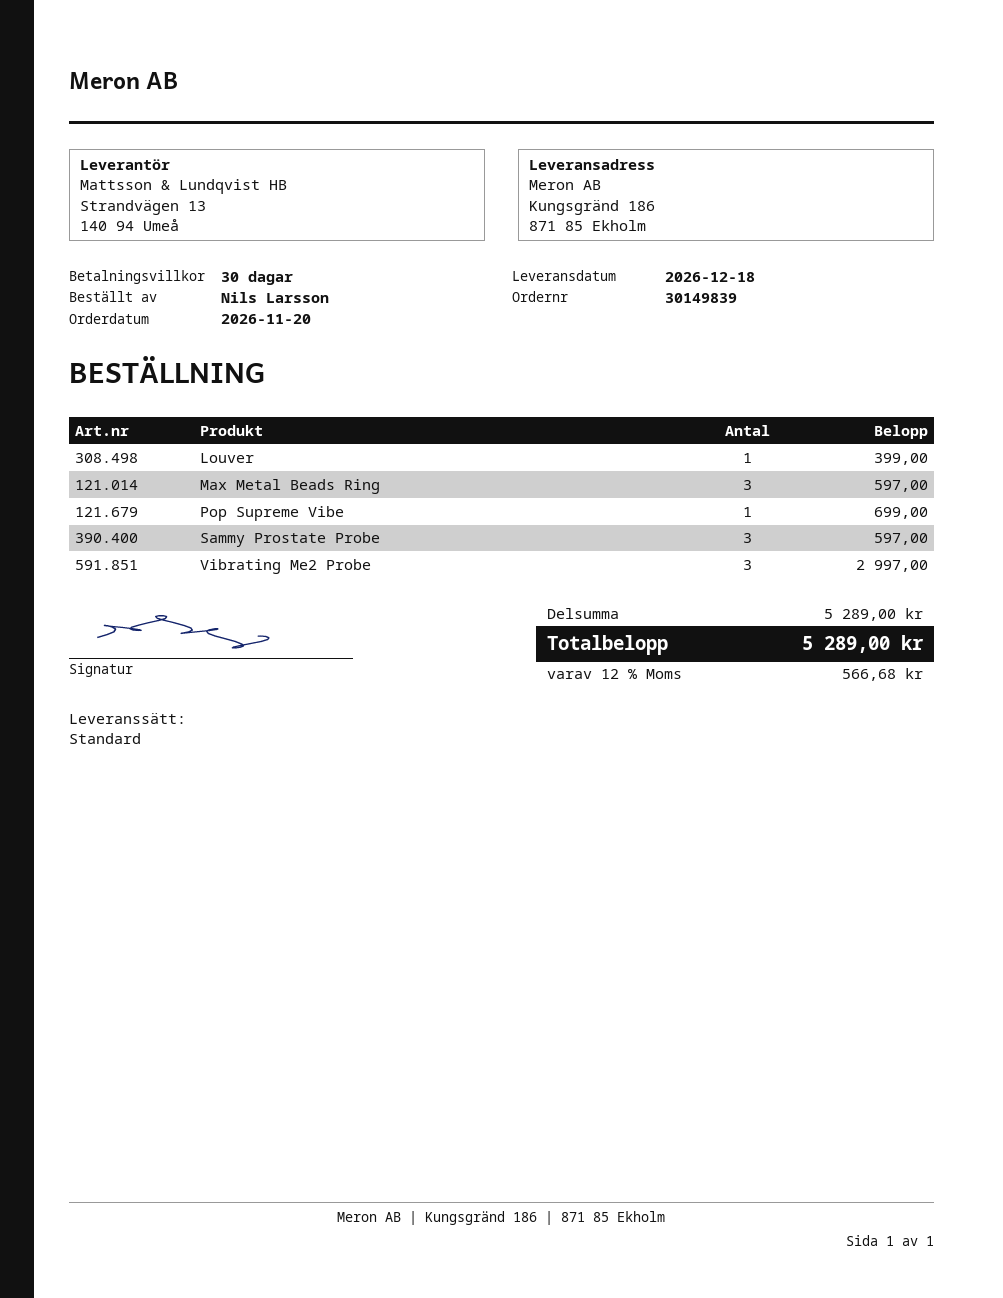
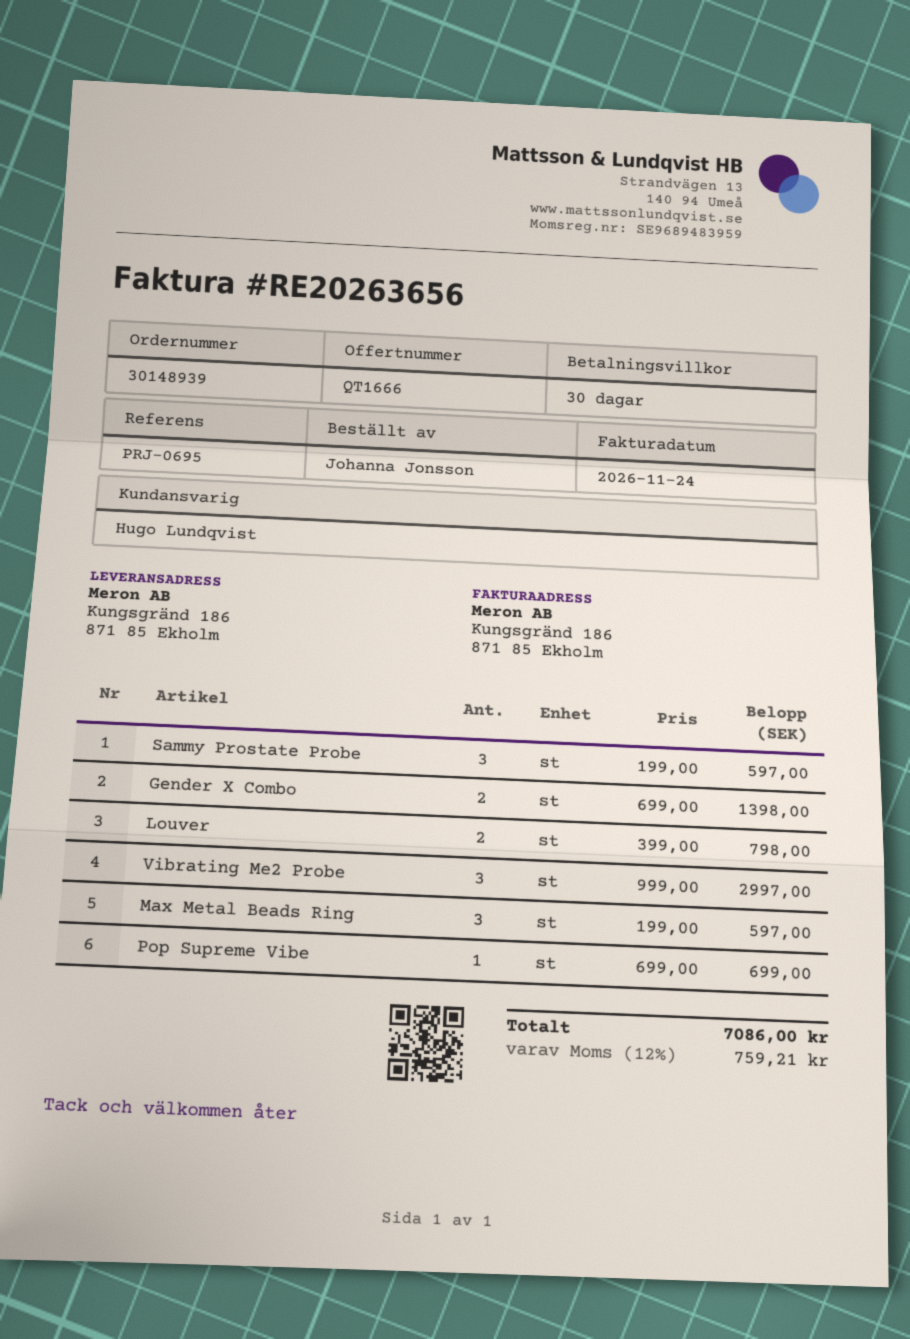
order number: 30149839 -> 30148939
ordered by: Nils Larsson -> Johanna Jonsson
Louver: 1 for 399.00 -> 2 for 798.00
Gender X Combo: none -> 2 for 1398.00
tax: 12% = 566.68 -> 12% = 759.21
total: 5289.00 -> 7086.00

